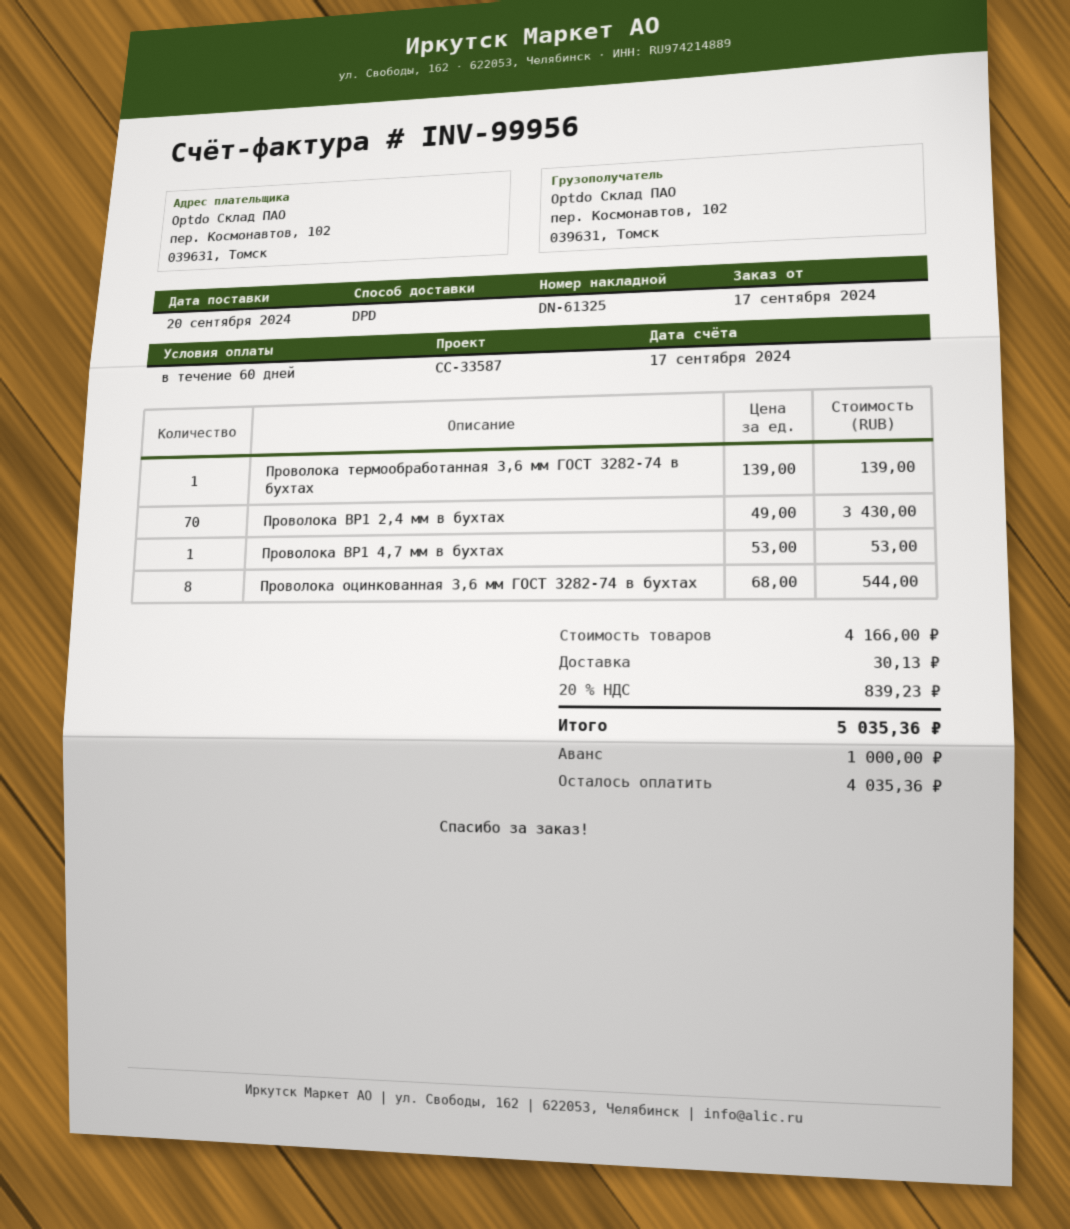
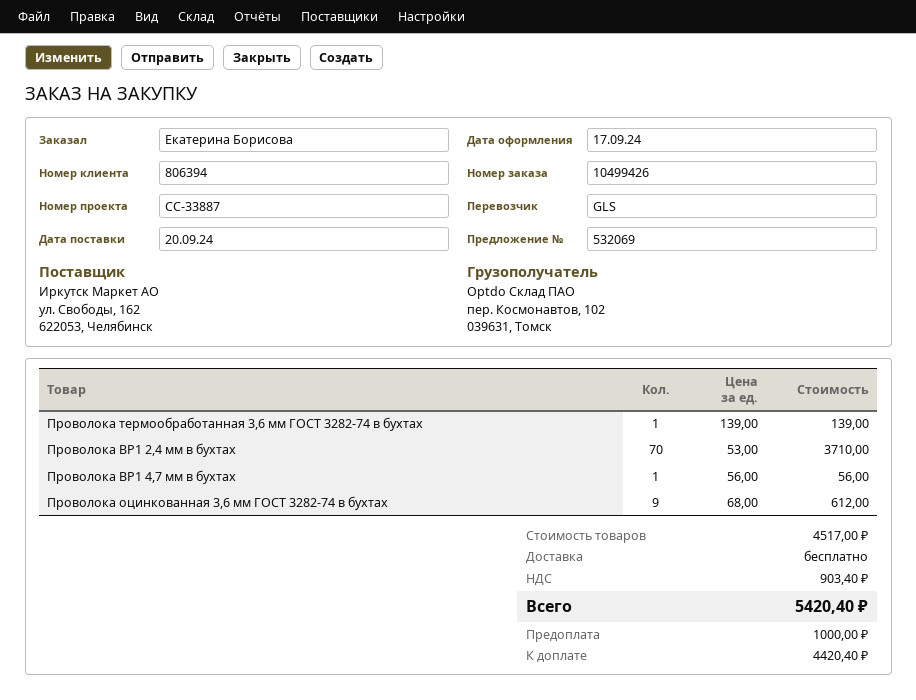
reference: CC-33587 -> CC-33887
shipping method: DPD -> GLS
Проволока ВР1 2,4 мм в бухтах: 70 x 49.00 = 3430.00 -> 70 x 53.00 = 3710.00
Проволока ВР1 4,7 мм в бухтах: 1 x 53.00 = 53.00 -> 1 x 56.00 = 56.00
Проволока оцинкованная 3,6 мм ГОСТ 3282-74 в бухтах: 8 x 68.00 = 544.00 -> 9 x 68.00 = 612.00
subtotal: 4166.00 -> 4517.00
shipping: 30.13 -> 0.00
tax: 839.23 -> 903.40
total: 5035.36 -> 5420.40
balance: 4035.36 -> 4420.40

